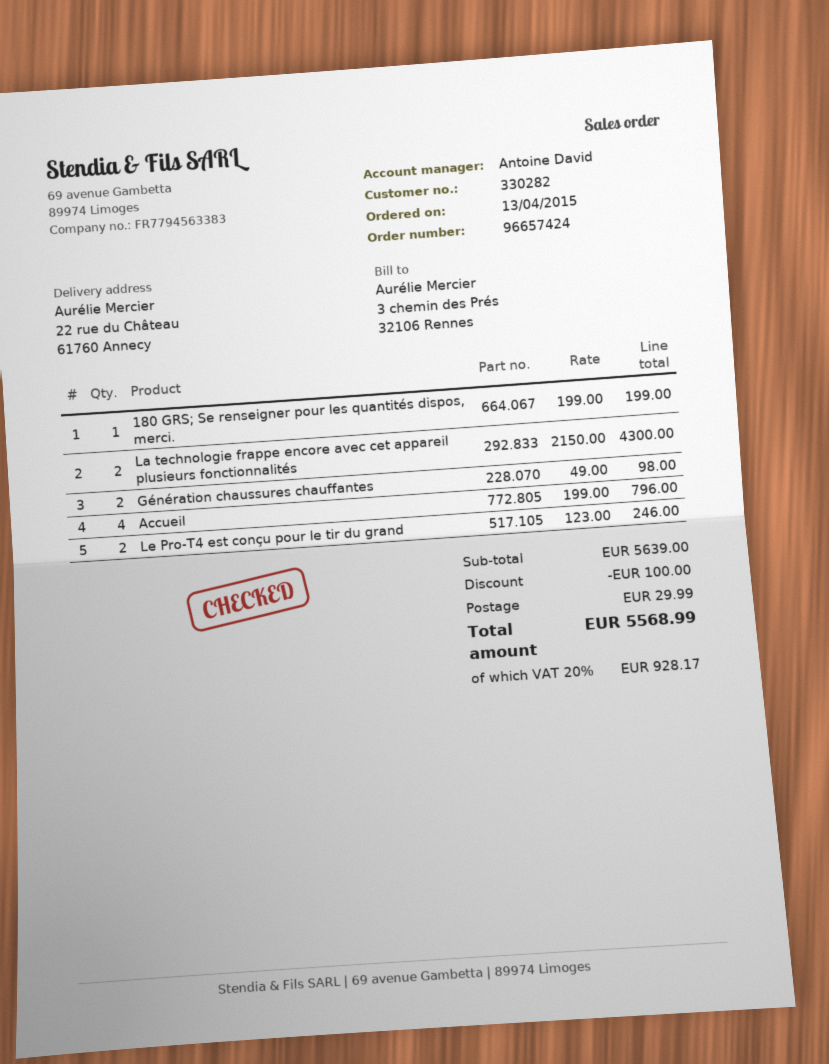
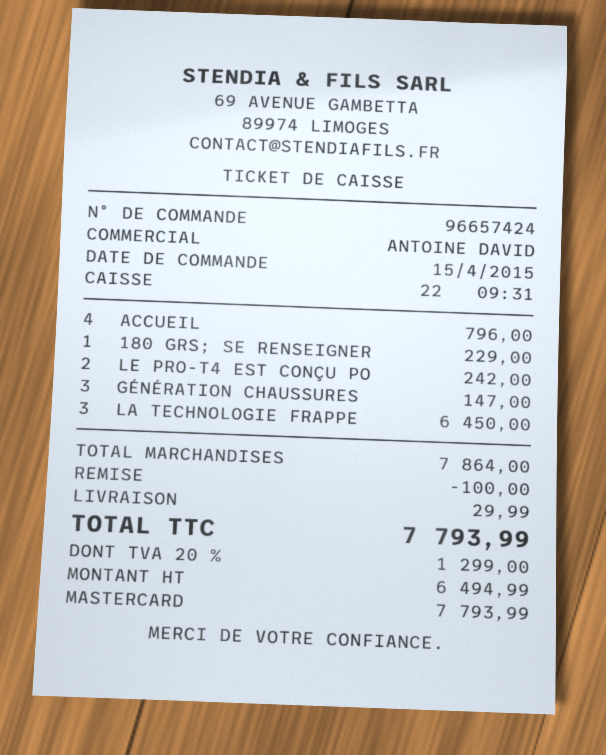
order date: 2015-04-13 -> 2015-04-15
180 GRS; Se renseigner pour les quantités dispos, merci.: 1 for 199.00 -> 1 for 229.00
La technologie frappe encore avec cet appareil plusieurs fonctionnalités: 2 for 4300.00 -> 3 for 6450.00
Génération chaussures chauffantes: 2 for 98.00 -> 3 for 147.00
Le Pro-T4 est conçu pour le tir du grand: 2 for 246.00 -> 2 for 242.00
subtotal: 5639.00 -> 7864.00
tax: 20% = 928.17 -> 20% = 1299.00
total: 5568.99 -> 7793.99

